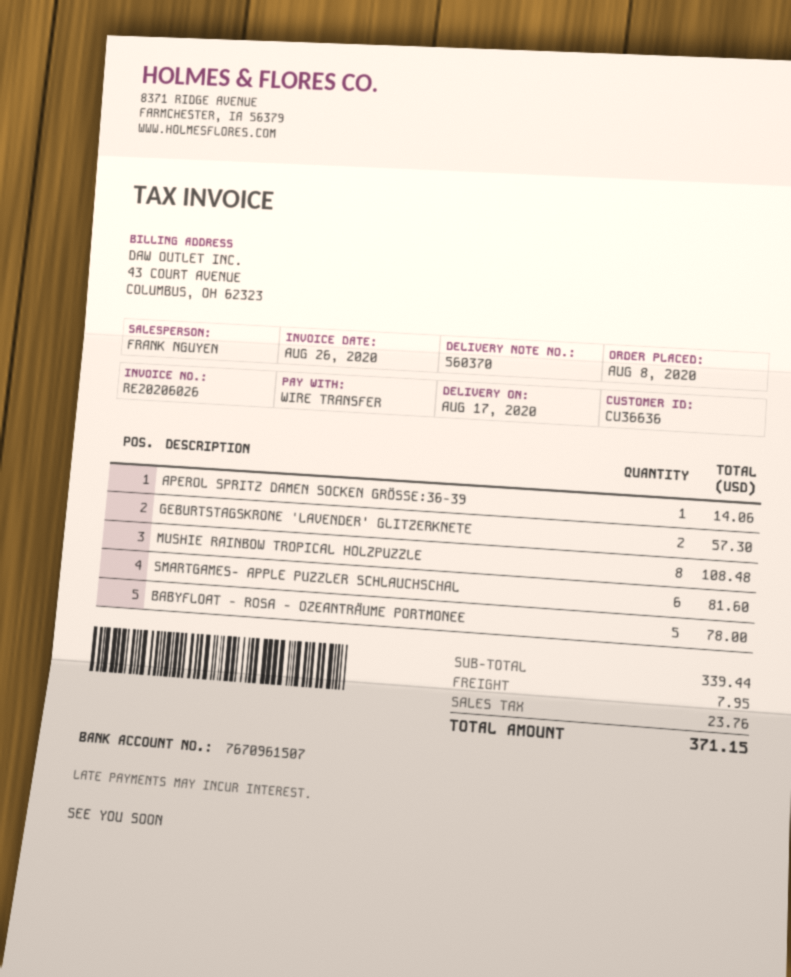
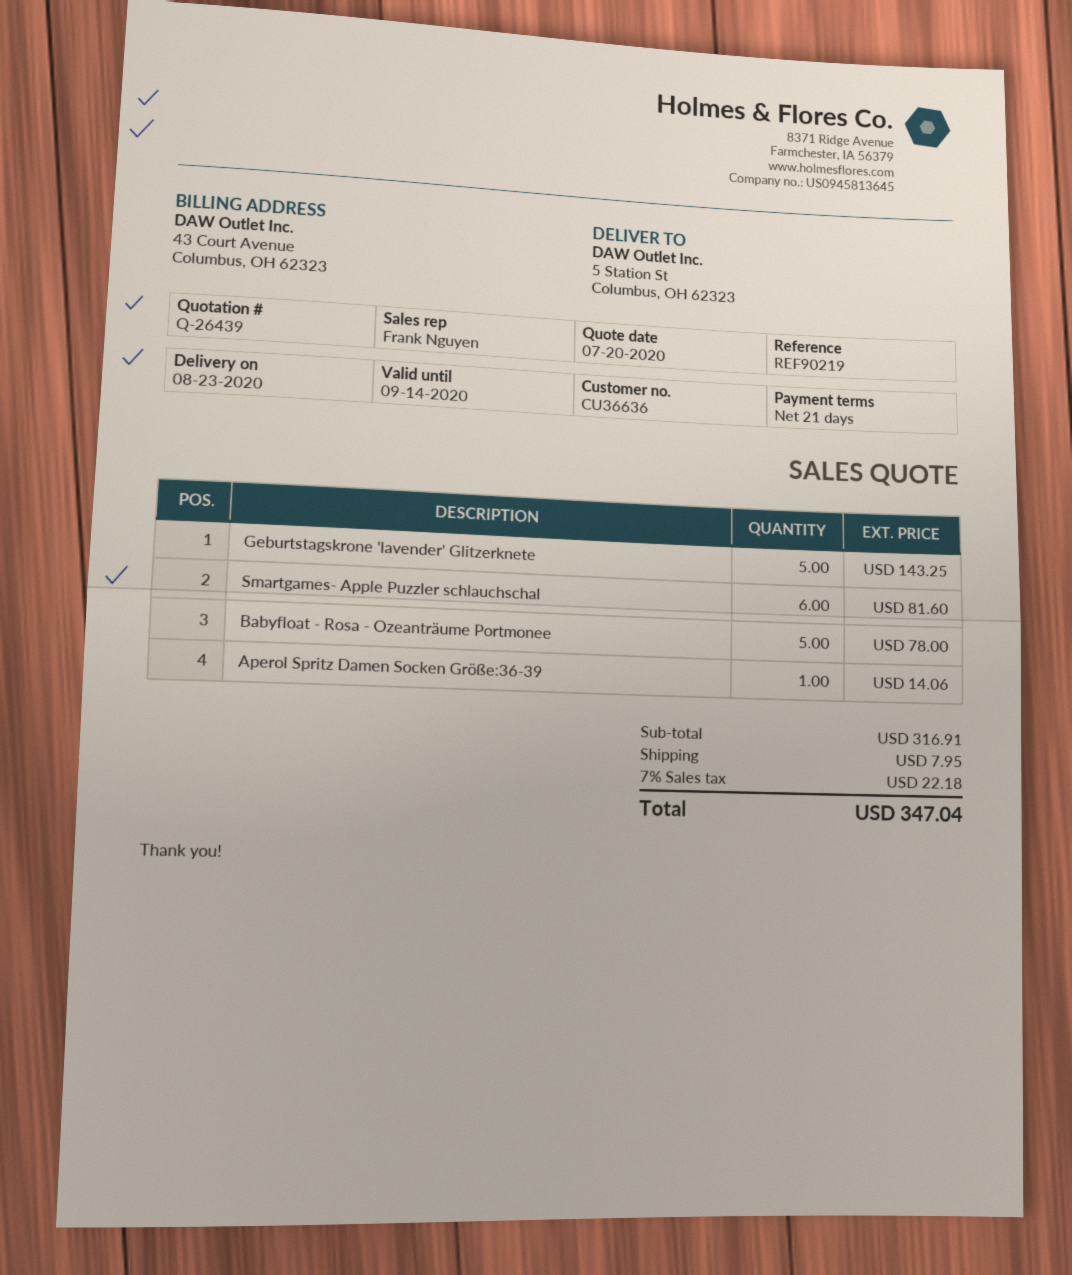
delivery date: 2020-08-17 -> 2020-08-23
GEBURTSTAGSKRONE 'LAVENDER' GLITZERKNETE: 2 for 57.30 -> 5 for 143.25
MUSHIE RAINBOW TROPICAL HOLZPUZZLE: 8 for 108.48 -> none
subtotal: 339.44 -> 316.91
tax: 23.76 -> 22.18
total: 371.15 -> 347.04

